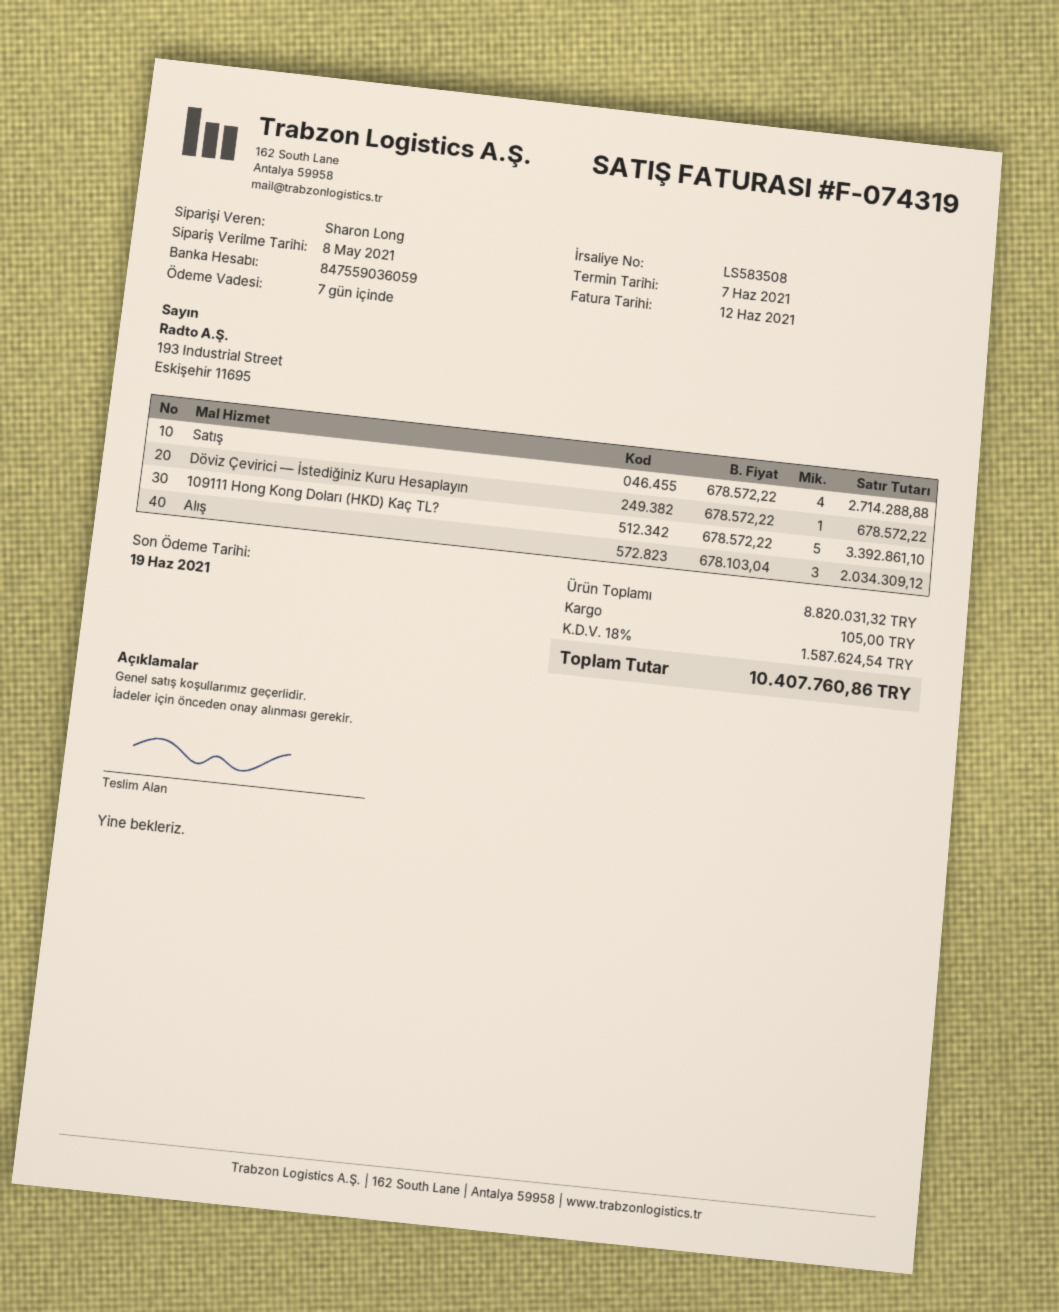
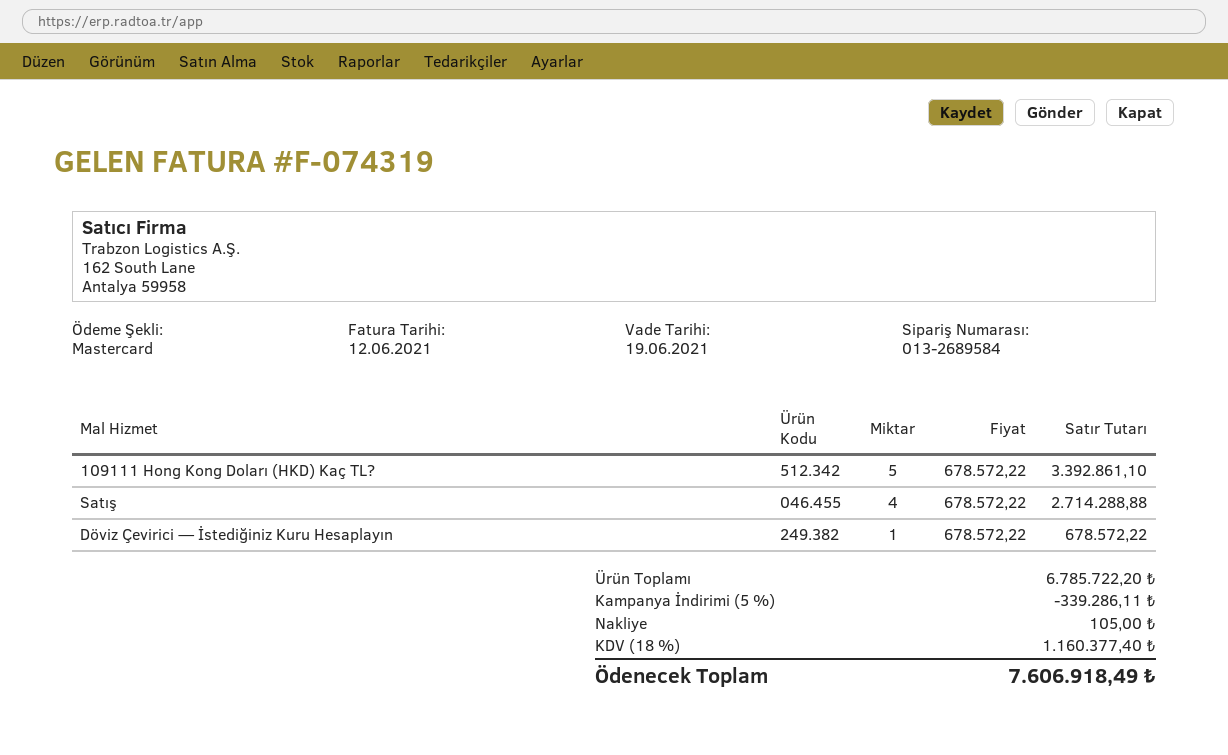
Alış: 3 x 678103.04 = 2034309.12 -> none
subtotal: 8820031.32 -> 6785722.20
discount: none -> 5% = 339286.11
tax: 18% = 1587624.54 -> 18% = 1160377.40
total: 10407760.86 -> 7606918.49

